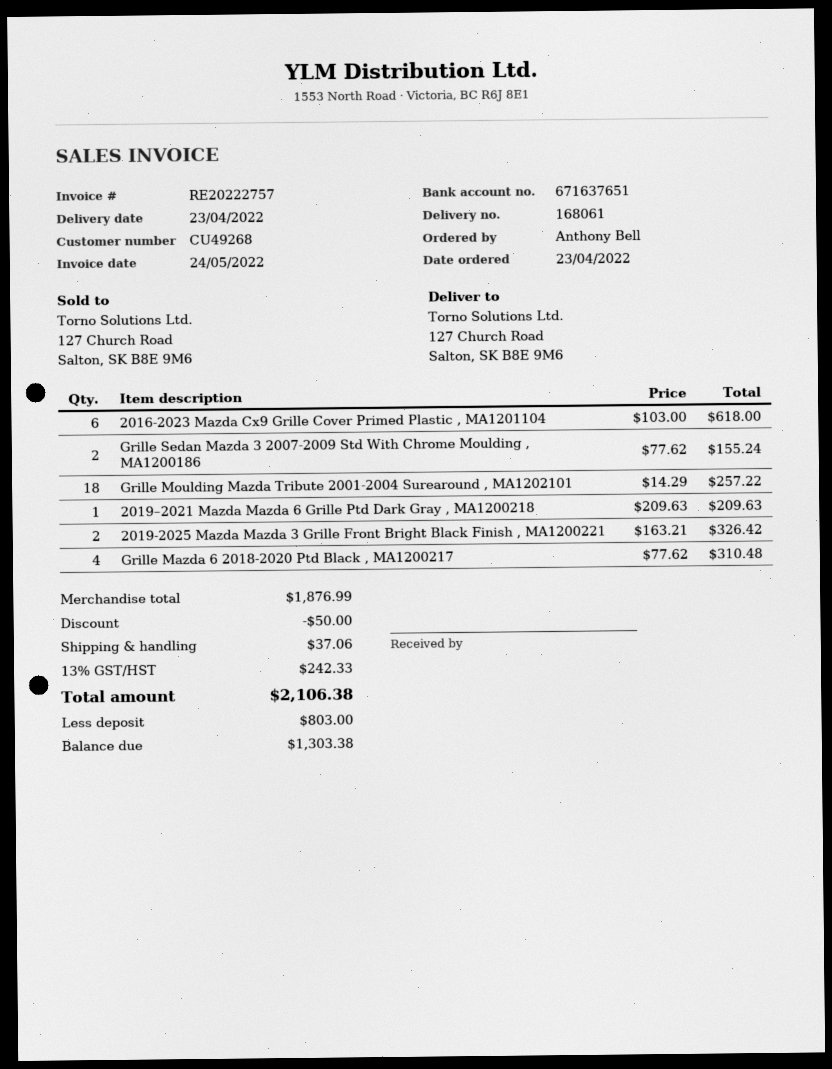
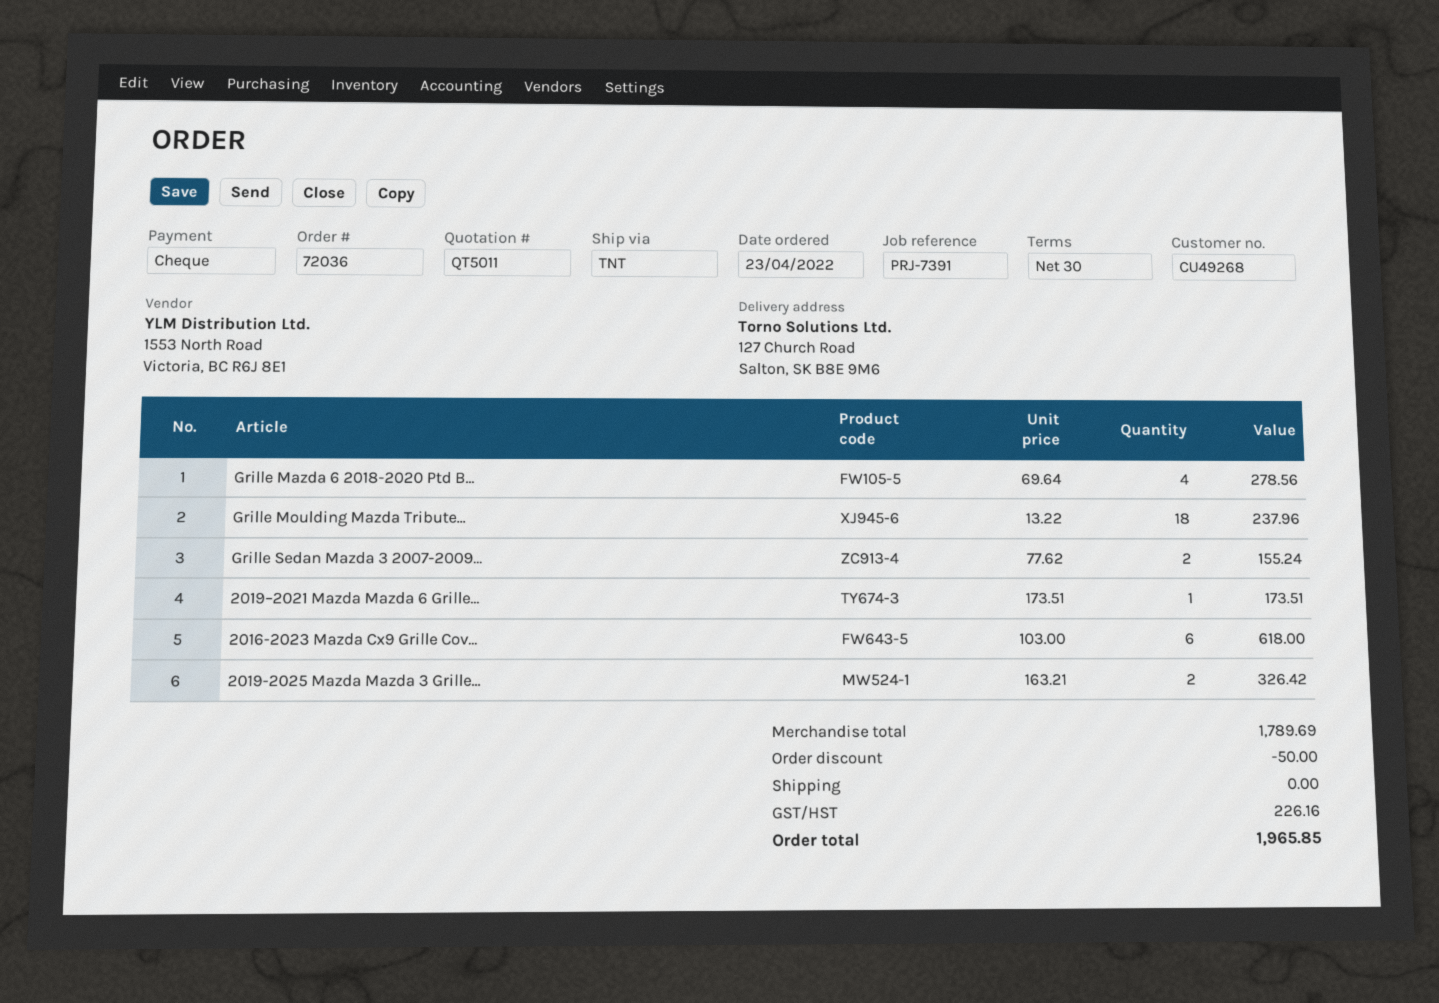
Grille Moulding Mazda Tribute 2001-2004 Surearound , MA1202101: 18 x 14.29 = 257.22 -> 18 x 13.22 = 237.96
2019–2021 Mazda Mazda 6 Grille Ptd Dark Gray , MA1200218: 1 x 209.63 = 209.63 -> 1 x 173.51 = 173.51
Grille Mazda 6 2018-2020 Ptd Black , MA1200217: 4 x 77.62 = 310.48 -> 4 x 69.64 = 278.56
subtotal: 1876.99 -> 1789.69
shipping: 37.06 -> 0.00
tax: 242.33 -> 226.16
total: 2106.38 -> 1965.85

